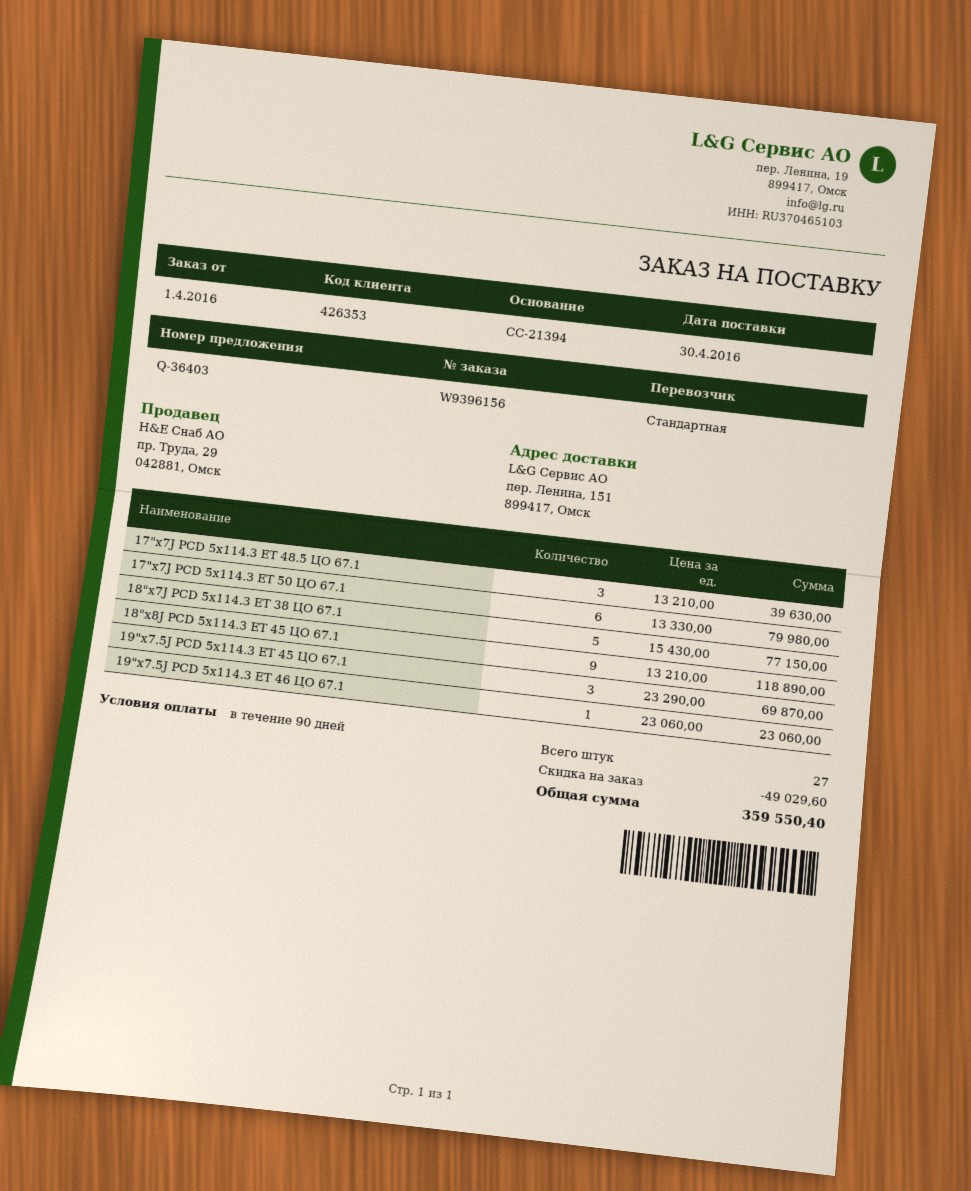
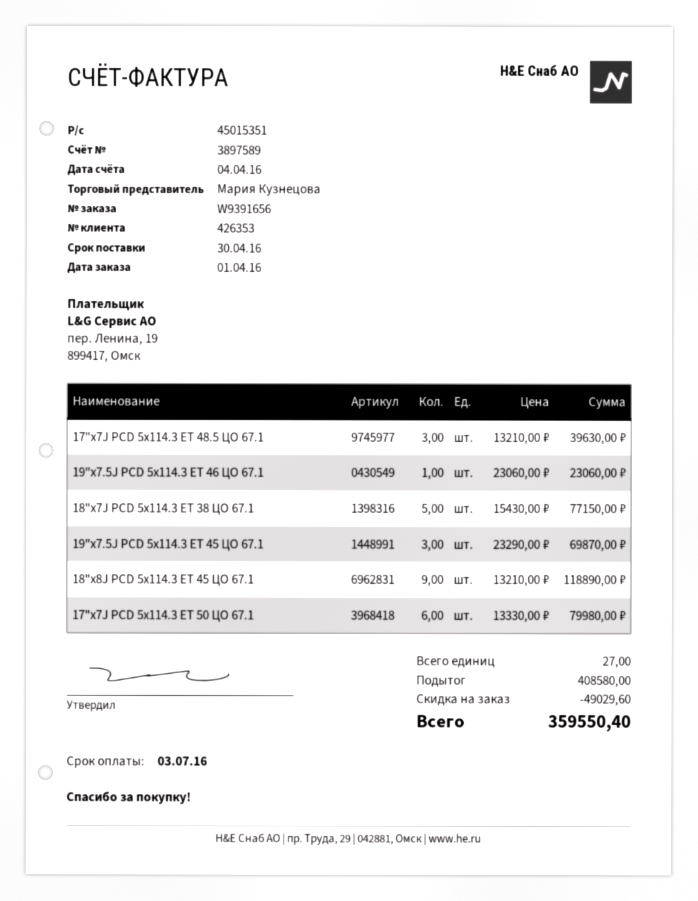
order number: W9396156 -> W9391656

